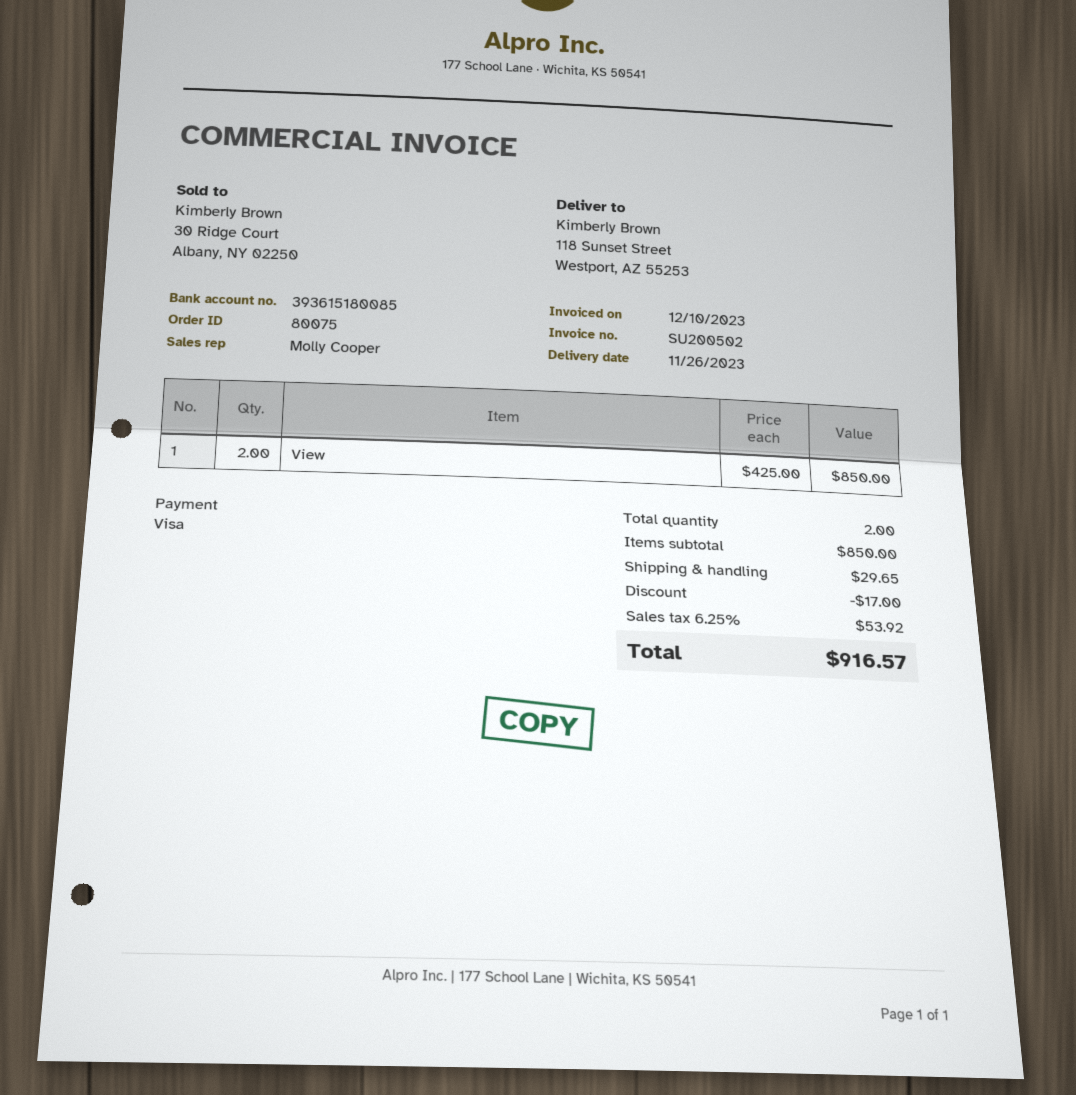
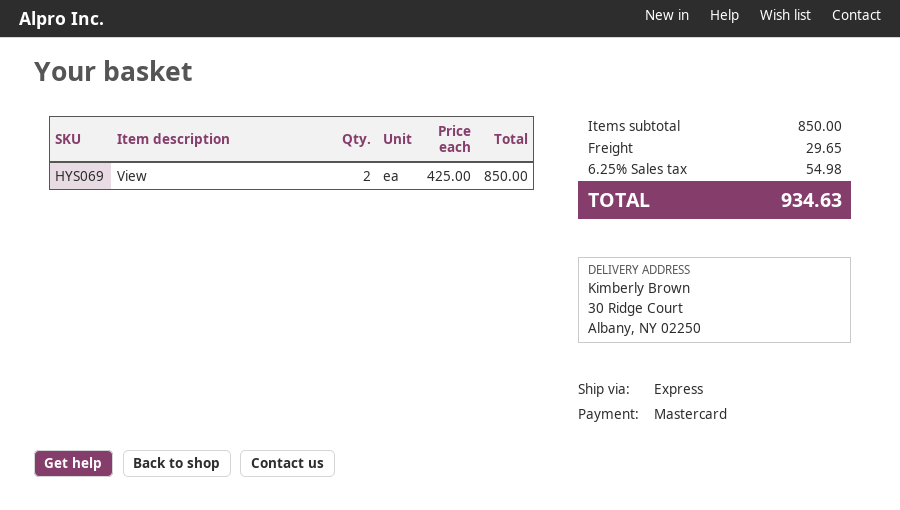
payment method: Visa -> Mastercard
ship to: 118 Sunset Street, Westport, AZ 55253 -> 30 Ridge Court, Albany, NY 02250
discount: 17.00 -> none
tax: 6.25% = 53.92 -> 6.25% = 54.98
total: 916.57 -> 934.63

